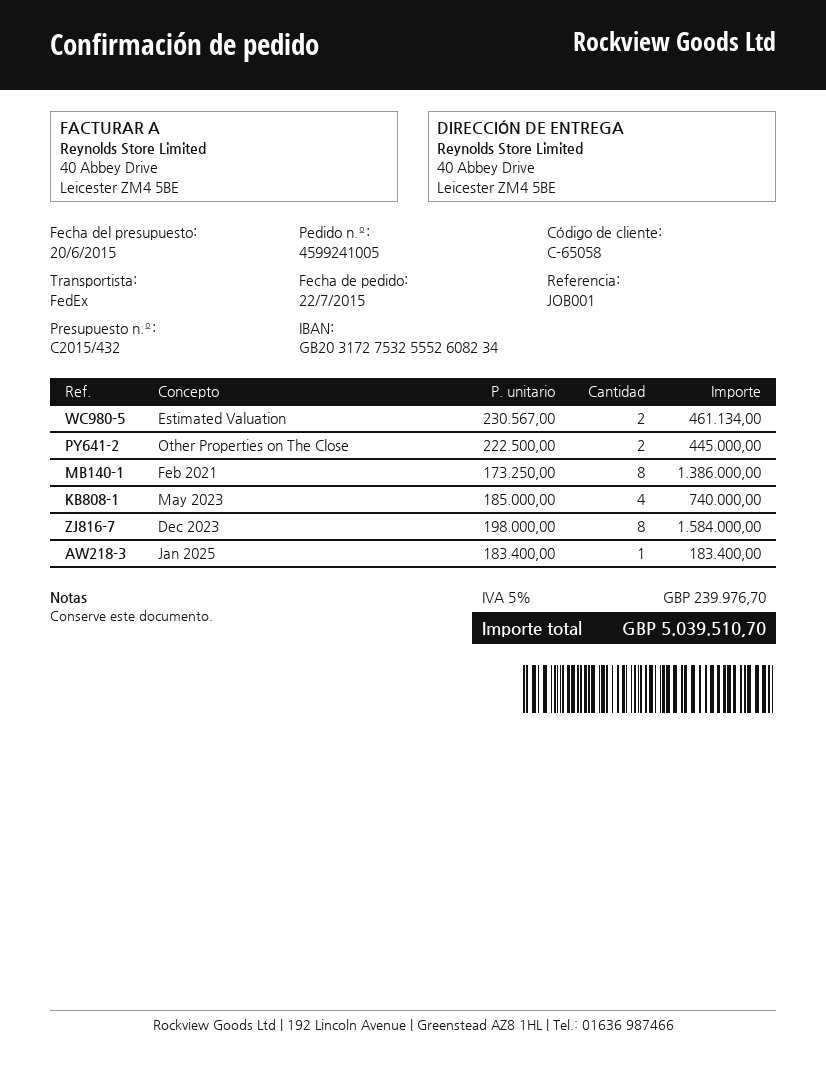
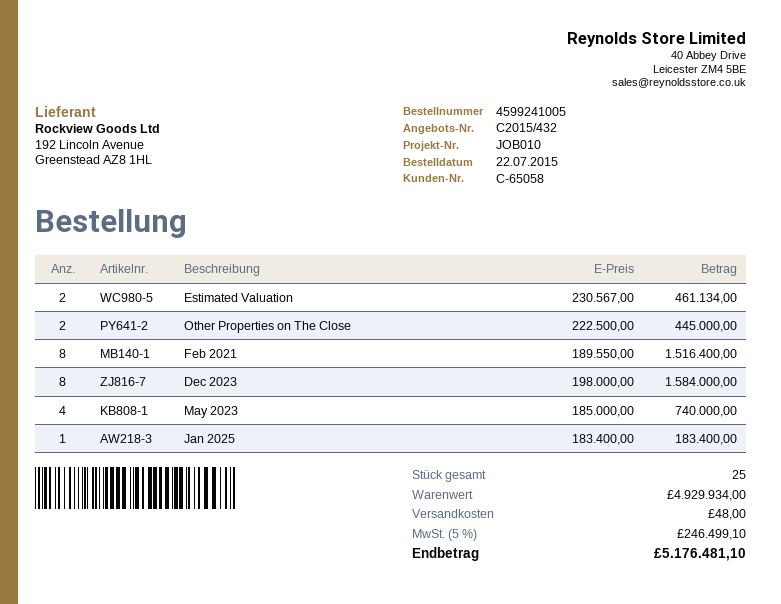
reference: JOB001 -> JOB010
Feb 2021: 8 x 173250.00 = 1386000.00 -> 8 x 189550.00 = 1516400.00
shipping: none -> 48.00
tax: 5% = 239976.70 -> 5% = 246499.10
total: 5039510.70 -> 5176481.10

